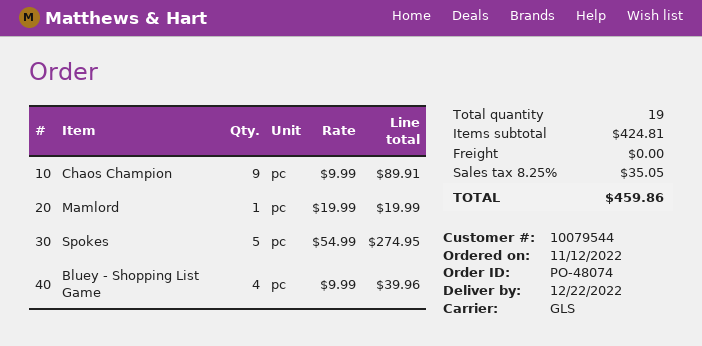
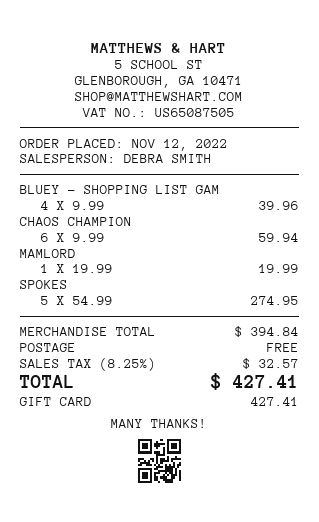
Chaos Champion: 9 x 9.99 = 89.91 -> 6 x 9.99 = 59.94
subtotal: 424.81 -> 394.84
tax: 8.25% = 35.05 -> 8.25% = 32.57
total: 459.86 -> 427.41

